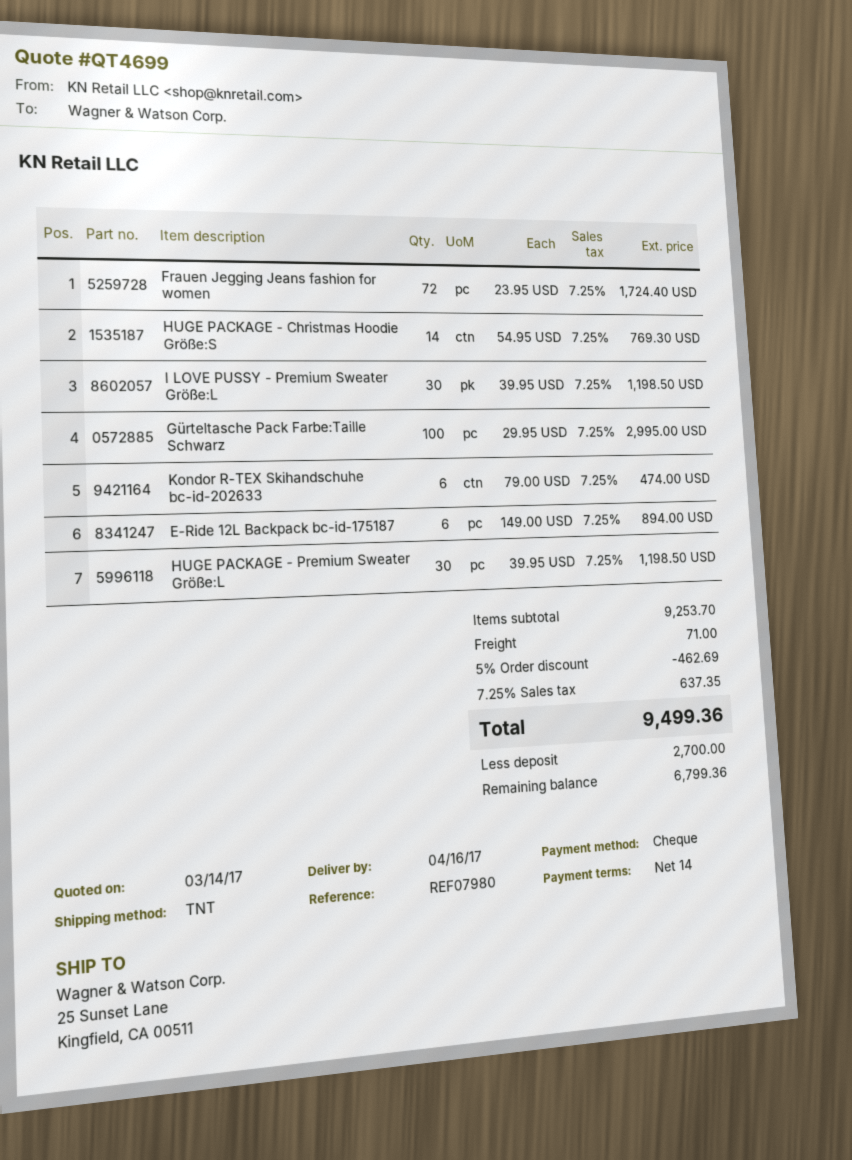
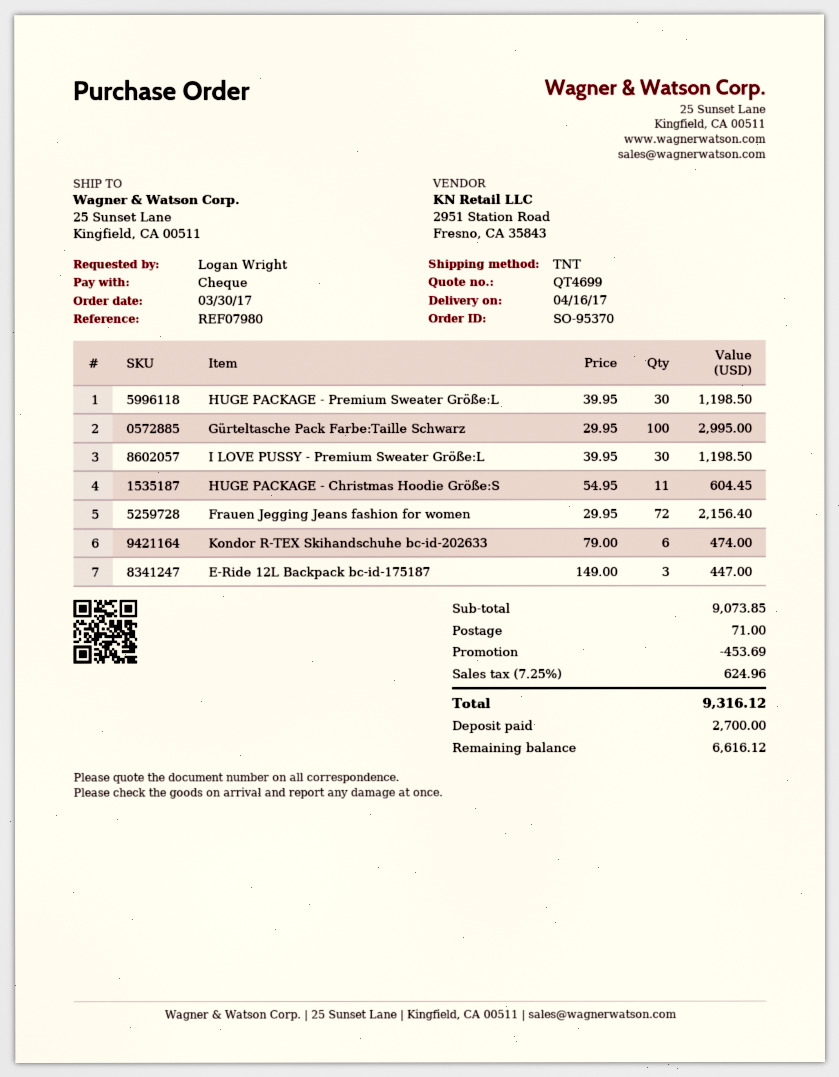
Frauen Jegging Jeans fashion for women: 72 x 23.95 = 1724.40 -> 72 x 29.95 = 2156.40
HUGE PACKAGE - Christmas Hoodie Größe:S: 14 x 54.95 = 769.30 -> 11 x 54.95 = 604.45
E-Ride 12L Backpack bc-id-175187: 6 x 149.00 = 894.00 -> 3 x 149.00 = 447.00
subtotal: 9253.70 -> 9073.85
discount: 462.69 -> 453.69
tax: 7.25% = 637.35 -> 7.25% = 624.96
total: 9499.36 -> 9316.12
balance: 6799.36 -> 6616.12

